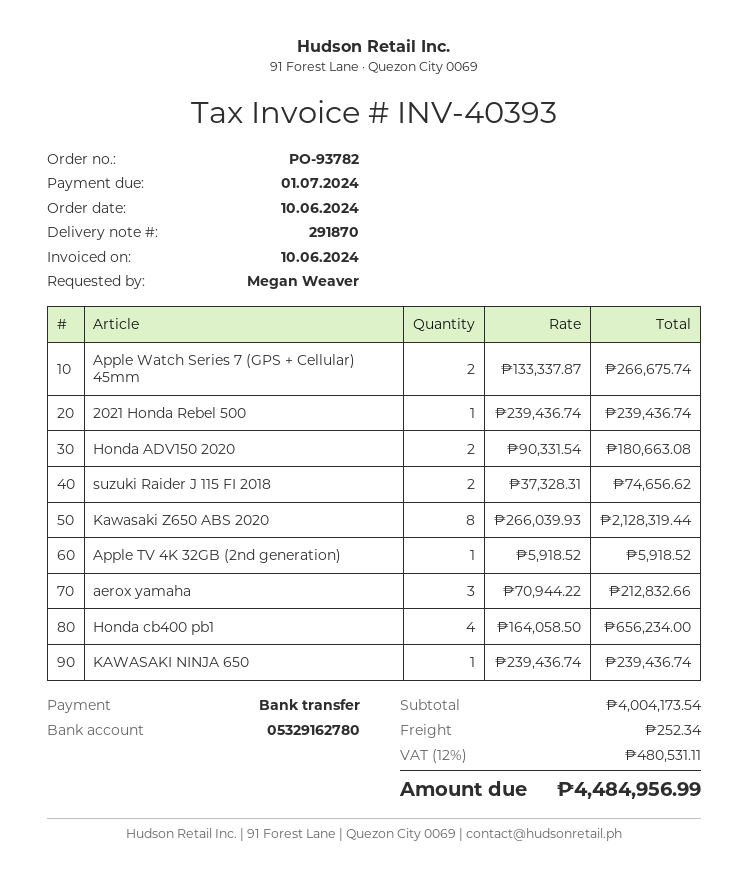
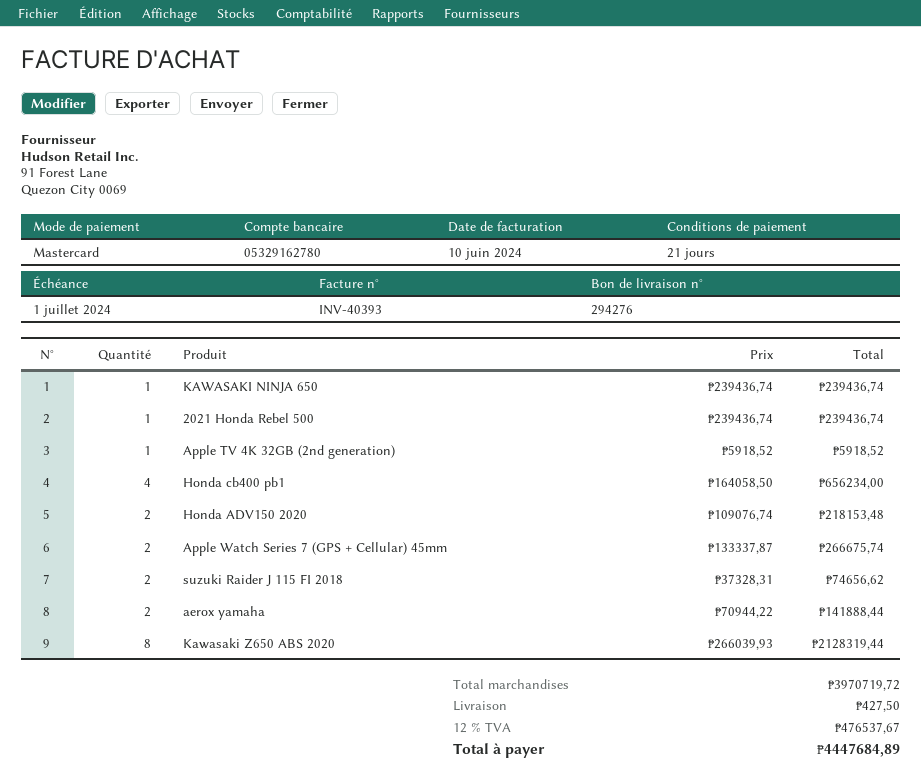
delivery note number: 291870 -> 294276
payment method: bank transfer -> Mastercard
Honda ADV150 2020: 2 x 90331.54 = 180663.08 -> 2 x 109076.74 = 218153.48
aerox yamaha: 3 x 70944.22 = 212832.66 -> 2 x 70944.22 = 141888.44
subtotal: 4004173.54 -> 3970719.72
shipping: 252.34 -> 427.50
tax: 12% = 480531.11 -> 12% = 476537.67
total: 4484956.99 -> 4447684.89

